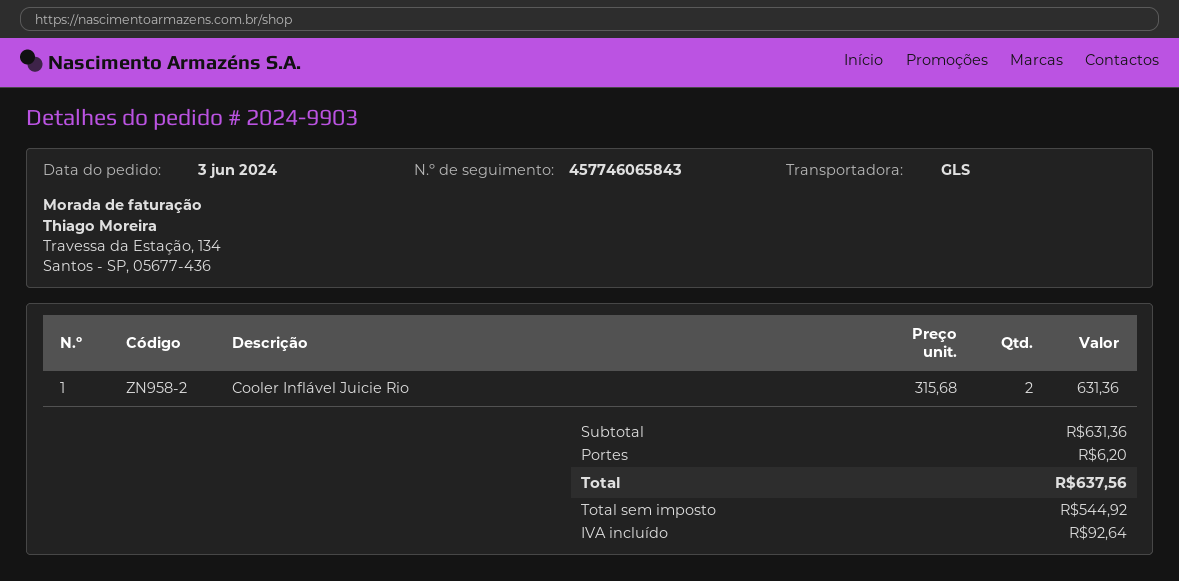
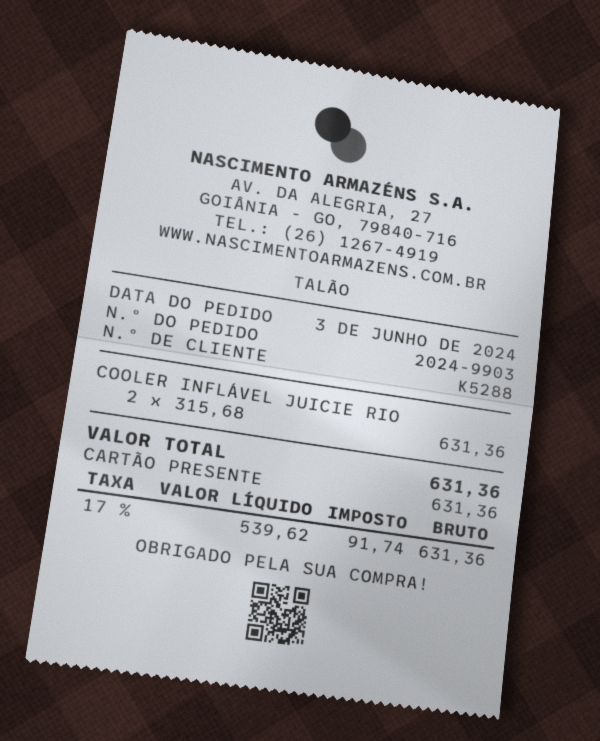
shipping: 6.20 -> none
net: 544.92 -> 539.62
tax: 92.64 -> 91.74
total: 637.56 -> 631.36

